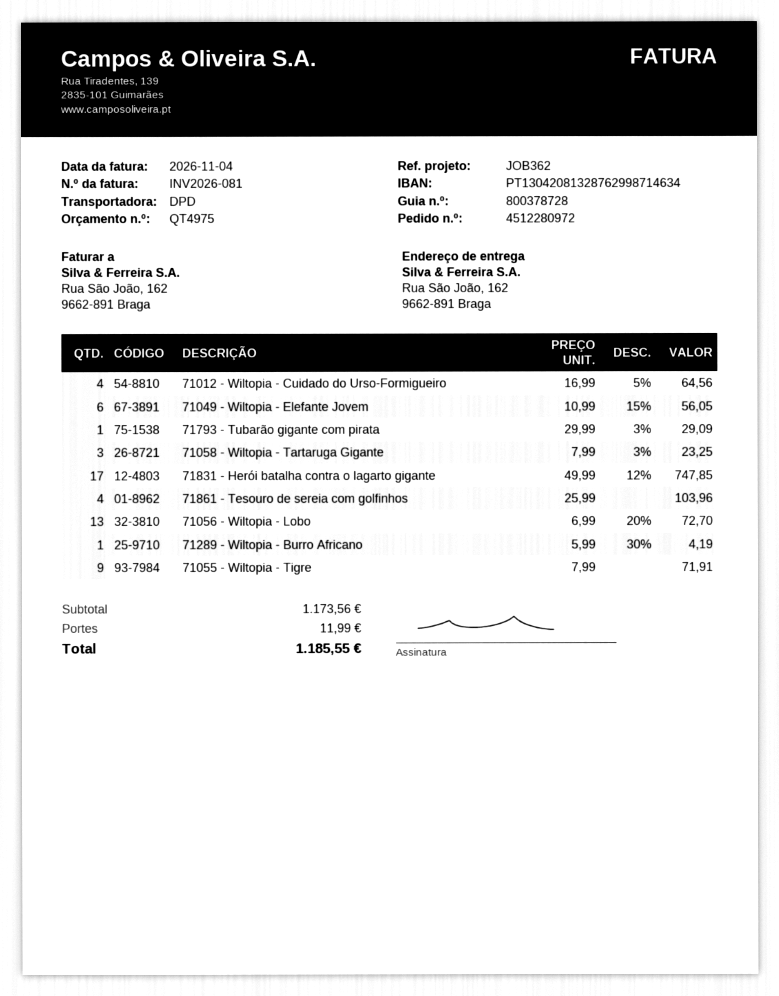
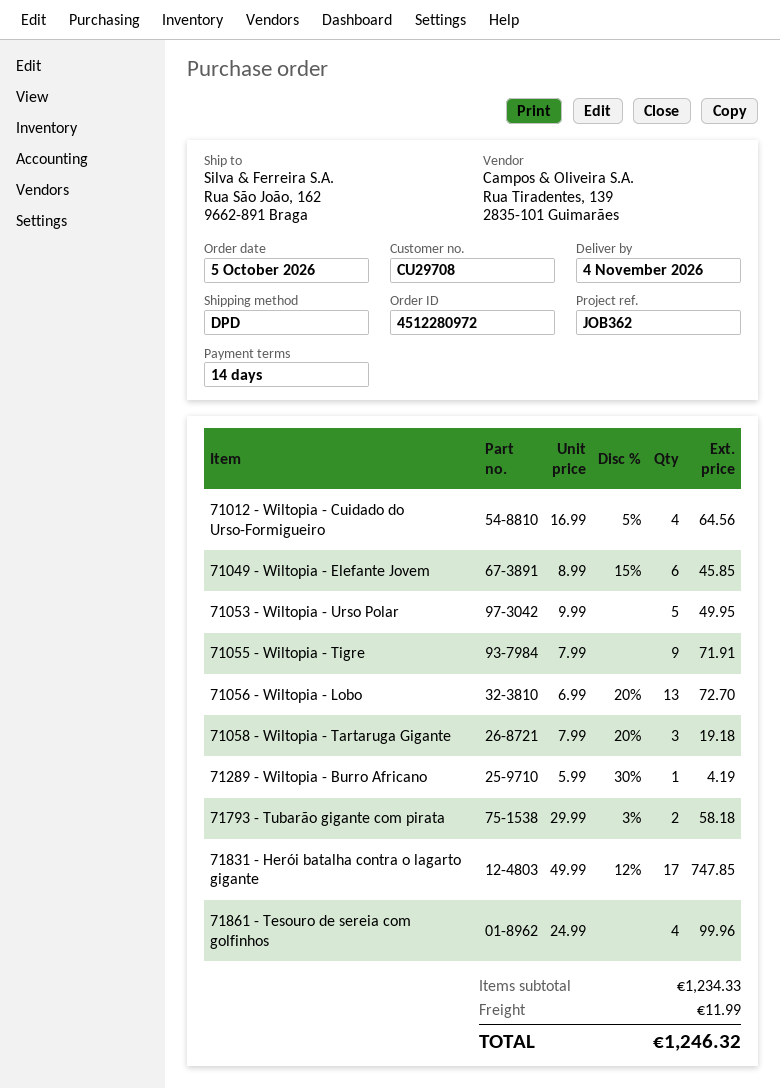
71049 - Wiltopia - Elefante Jovem: 6 x 10.99 - 15% = 56.05 -> 6 x 8.99 - 15% = 45.85
71793 - Tubarão gigante com pirata: 1 x 29.99 - 3% = 29.09 -> 2 x 29.99 - 3% = 58.18
71058 - Wiltopia - Tartaruga Gigante: 3 x 7.99 - 3% = 23.25 -> 3 x 7.99 - 20% = 19.18
71861 - Tesouro de sereia com golfinhos: 4 x 25.99 = 103.96 -> 4 x 24.99 = 99.96
71053 - Wiltopia - Urso Polar: none -> 5 x 9.99 = 49.95
subtotal: 1173.56 -> 1234.33
total: 1185.55 -> 1246.32

